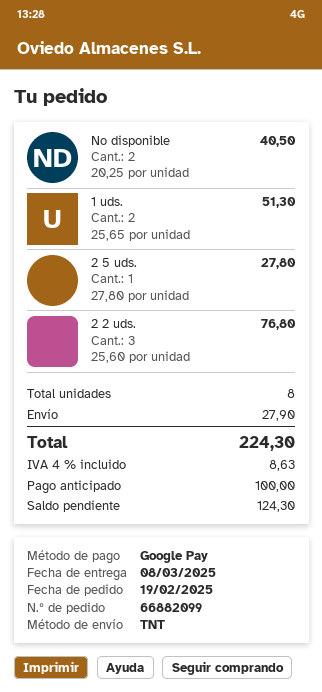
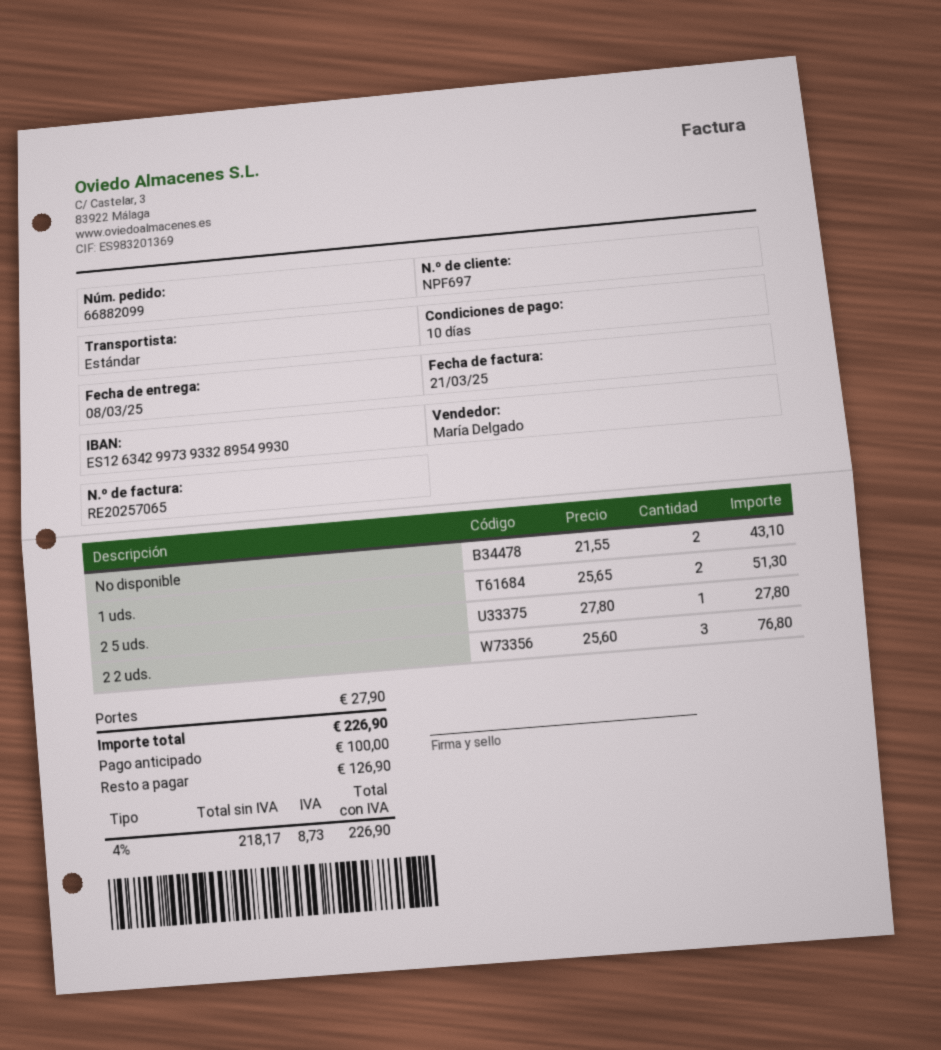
shipping method: TNT -> standard
No disponible: 2 x 20.25 = 40.50 -> 2 x 21.55 = 43.10
tax: 4% = 8.63 -> 4% = 8.73
total: 224.30 -> 226.90
balance: 124.30 -> 126.90

